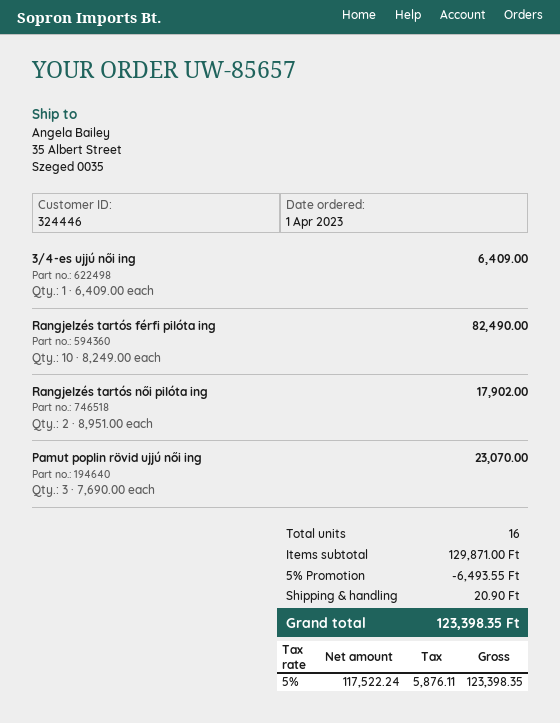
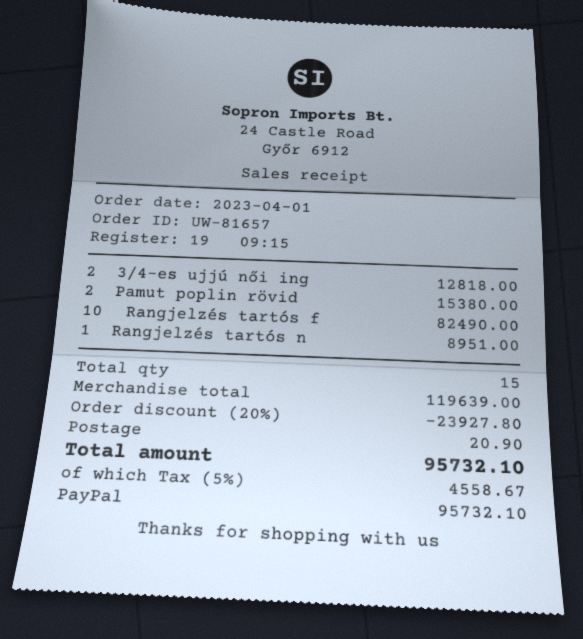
order number: UW-85657 -> UW-81657
3/4-es ujjú női ing: 1 for 6409.00 -> 2 for 12818.00
Rangjelzés tartós női pilóta ing: 2 for 17902.00 -> 1 for 8951.00
Pamut poplin rövid ujjú női ing: 3 for 23070.00 -> 2 for 15380.00
total quantity: 16 -> 15
subtotal: 129871.00 -> 119639.00
discount: 5% = 6493.55 -> 20% = 23927.80
tax: 5% = 5876.11 -> 5% = 4558.67
total: 123398.35 -> 95732.10

